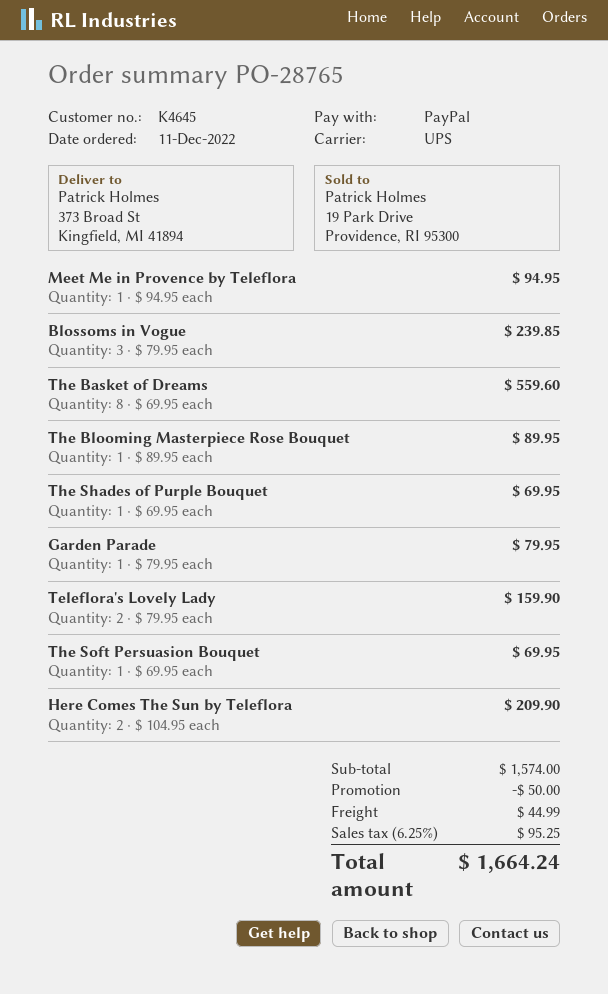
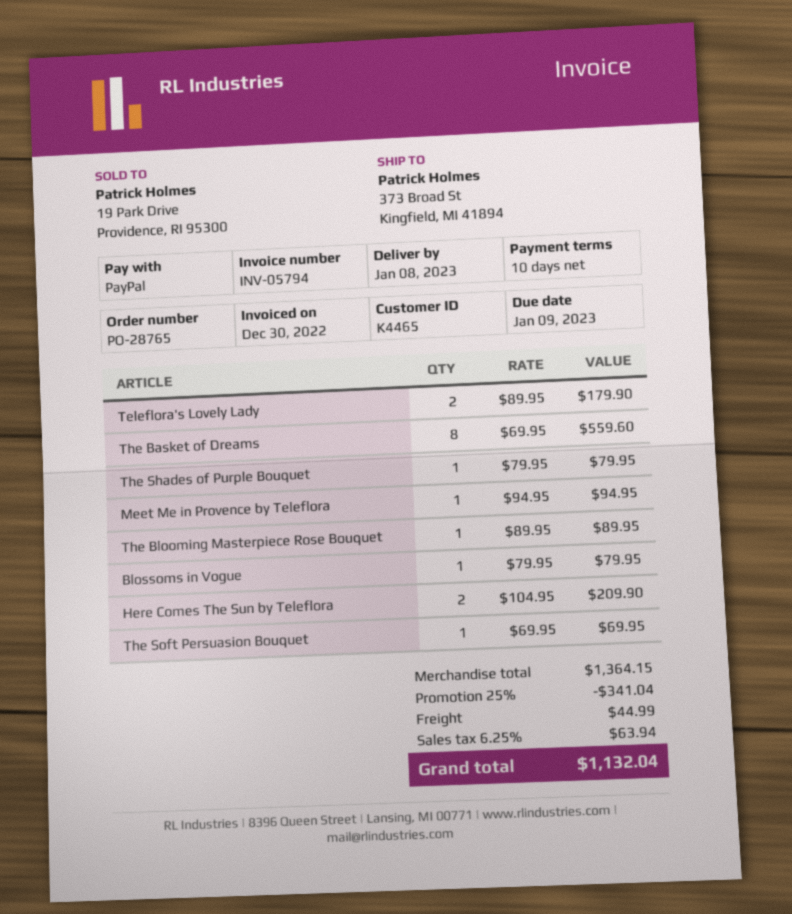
customer number: K4645 -> K4465
Blossoms in Vogue: 3 x 79.95 = 239.85 -> 1 x 79.95 = 79.95
The Shades of Purple Bouquet: 1 x 69.95 = 69.95 -> 1 x 79.95 = 79.95
Garden Parade: 1 x 79.95 = 79.95 -> none
Teleflora's Lovely Lady: 2 x 79.95 = 159.90 -> 2 x 89.95 = 179.90
subtotal: 1574.00 -> 1364.15
discount: 50.00 -> 341.04
tax: 6.25% = 95.25 -> 6.25% = 63.94
total: 1664.24 -> 1132.04

